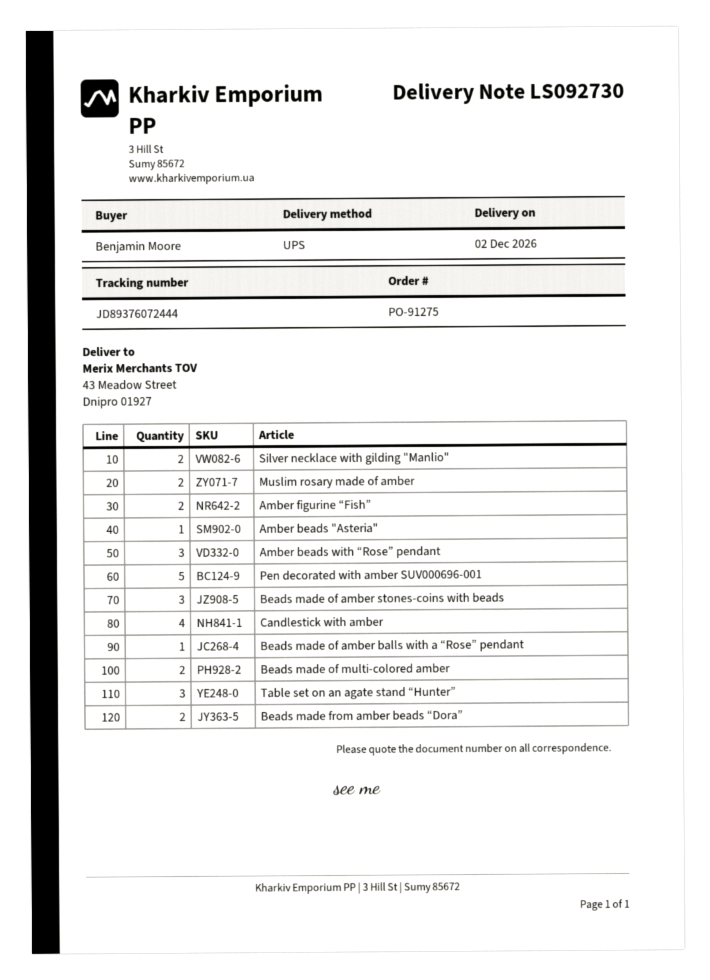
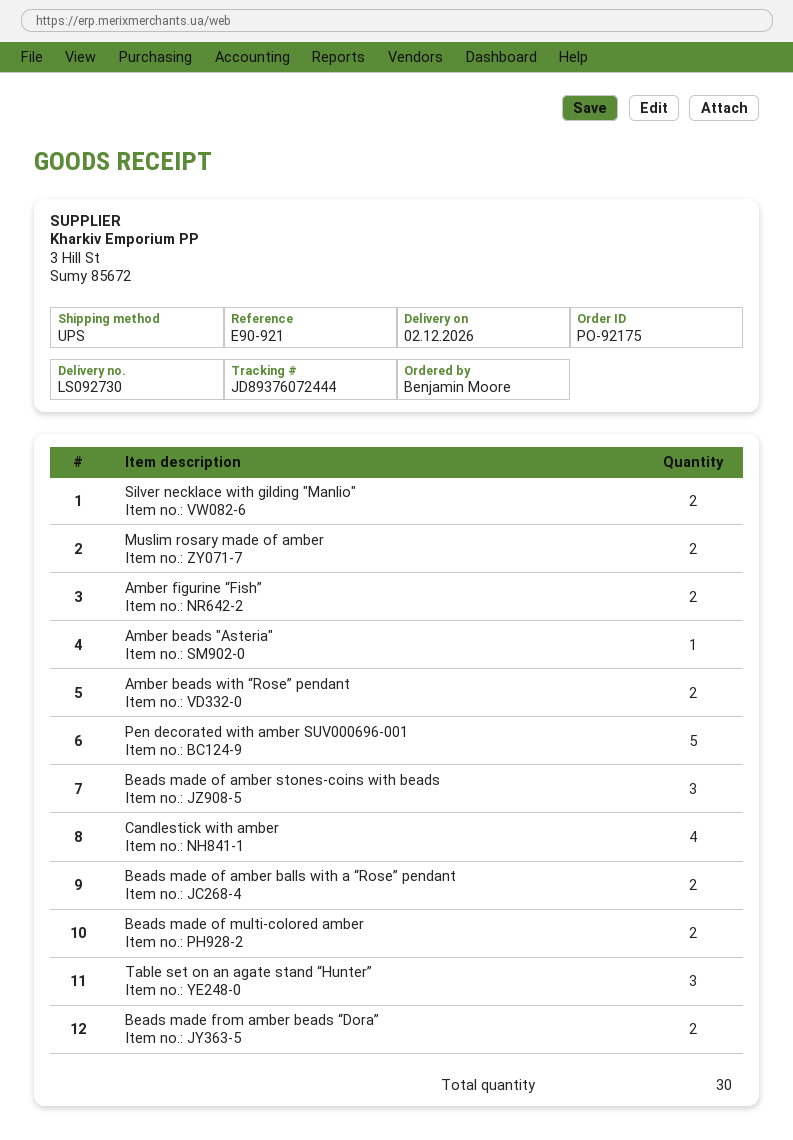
order number: PO-91275 -> PO-92175
Amber beads with “Rose” pendant: 3 -> 2
Beads made of amber balls with a “Rose” pendant: 1 -> 2

